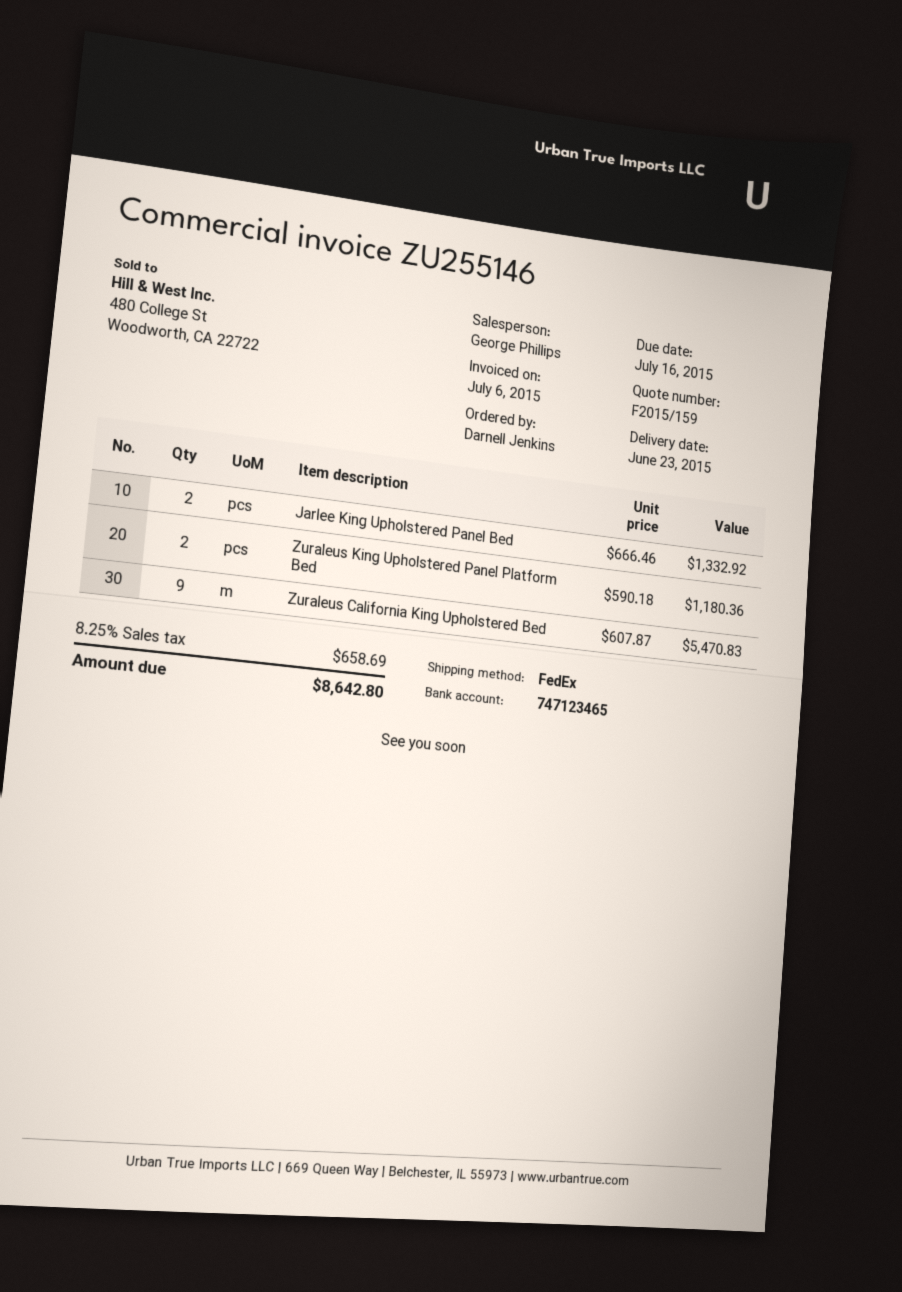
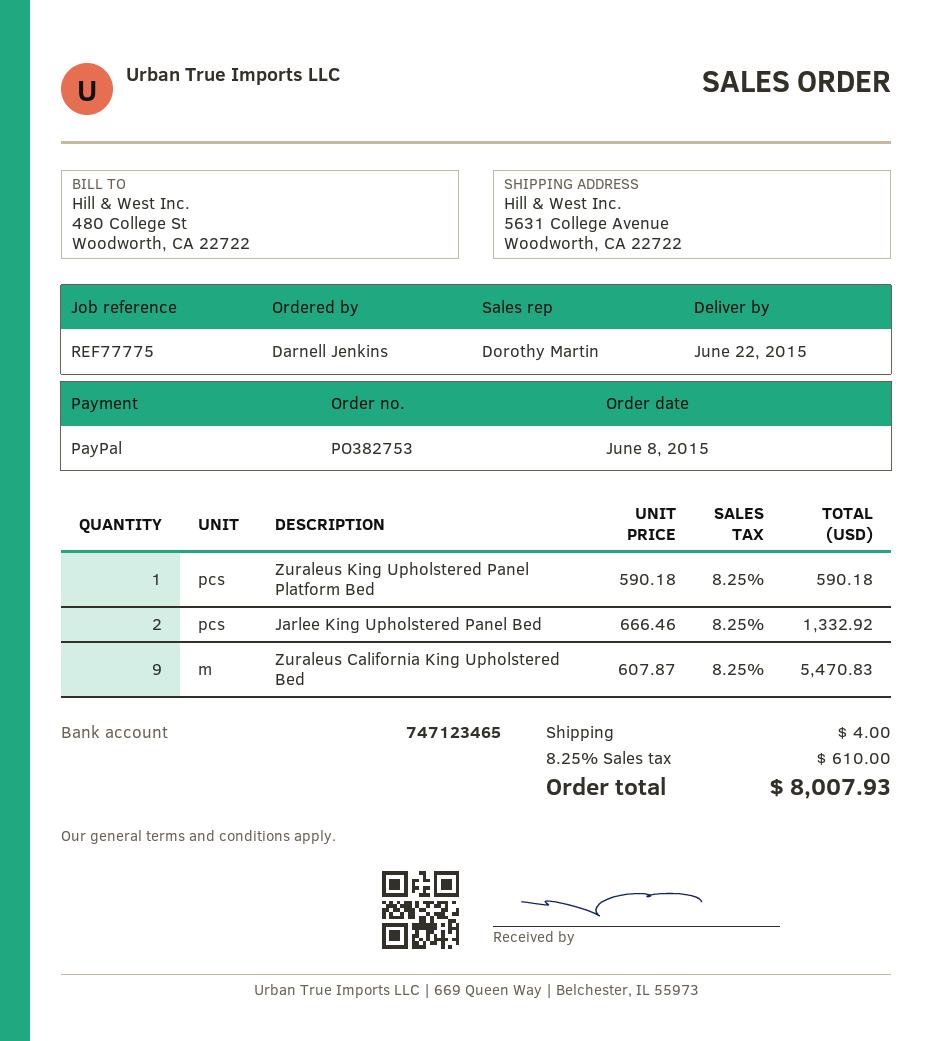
delivery date: 2015-06-23 -> 2015-06-22
sales rep: George Phillips -> Dorothy Martin
Zuraleus King Upholstered Panel Platform Bed: 2 x 590.18 = 1180.36 -> 1 x 590.18 = 590.18
shipping: none -> 4.00
tax: 8.25% = 658.69 -> 8.25% = 610.00
total: 8642.80 -> 8007.93

